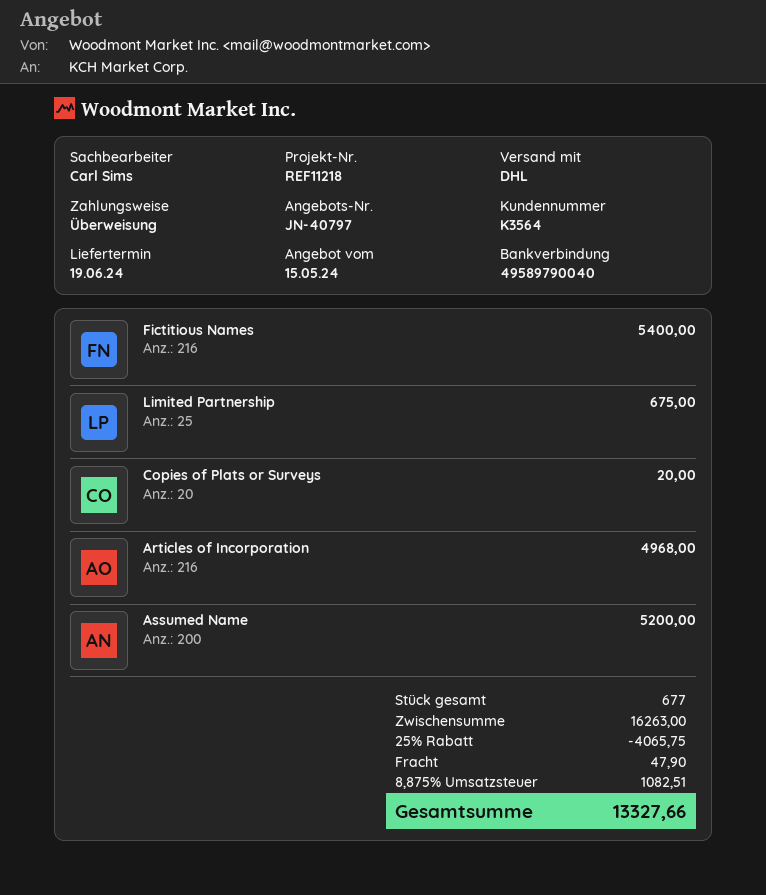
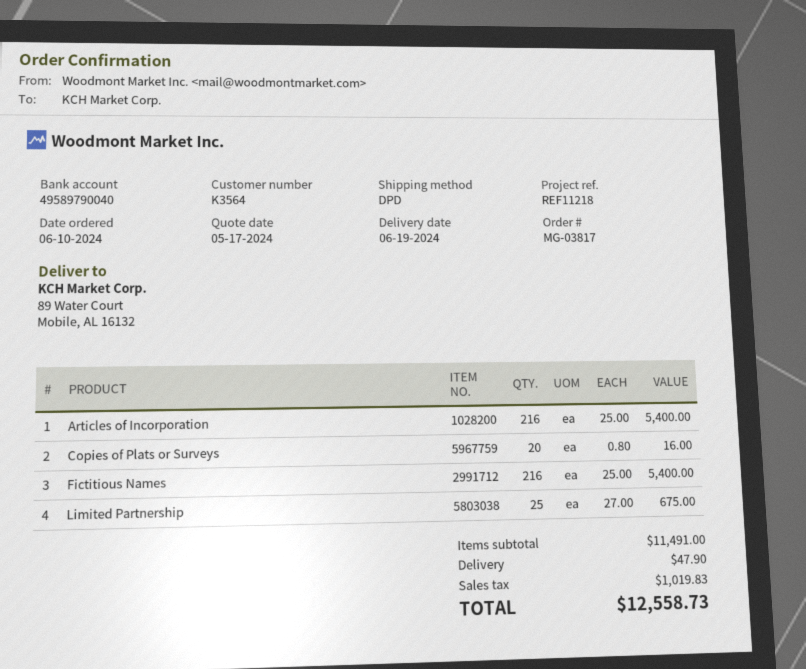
quote date: 2024-05-15 -> 2024-05-17
shipping method: DHL -> DPD
Copies of Plats or Surveys: 20 for 20.00 -> 20 for 16.00
Articles of Incorporation: 216 for 4968.00 -> 216 for 5400.00
Assumed Name: 200 for 5200.00 -> none
subtotal: 16263.00 -> 11491.00
discount: 25% = 4065.75 -> none
tax: 1082.51 -> 1019.83
total: 13327.66 -> 12558.73

